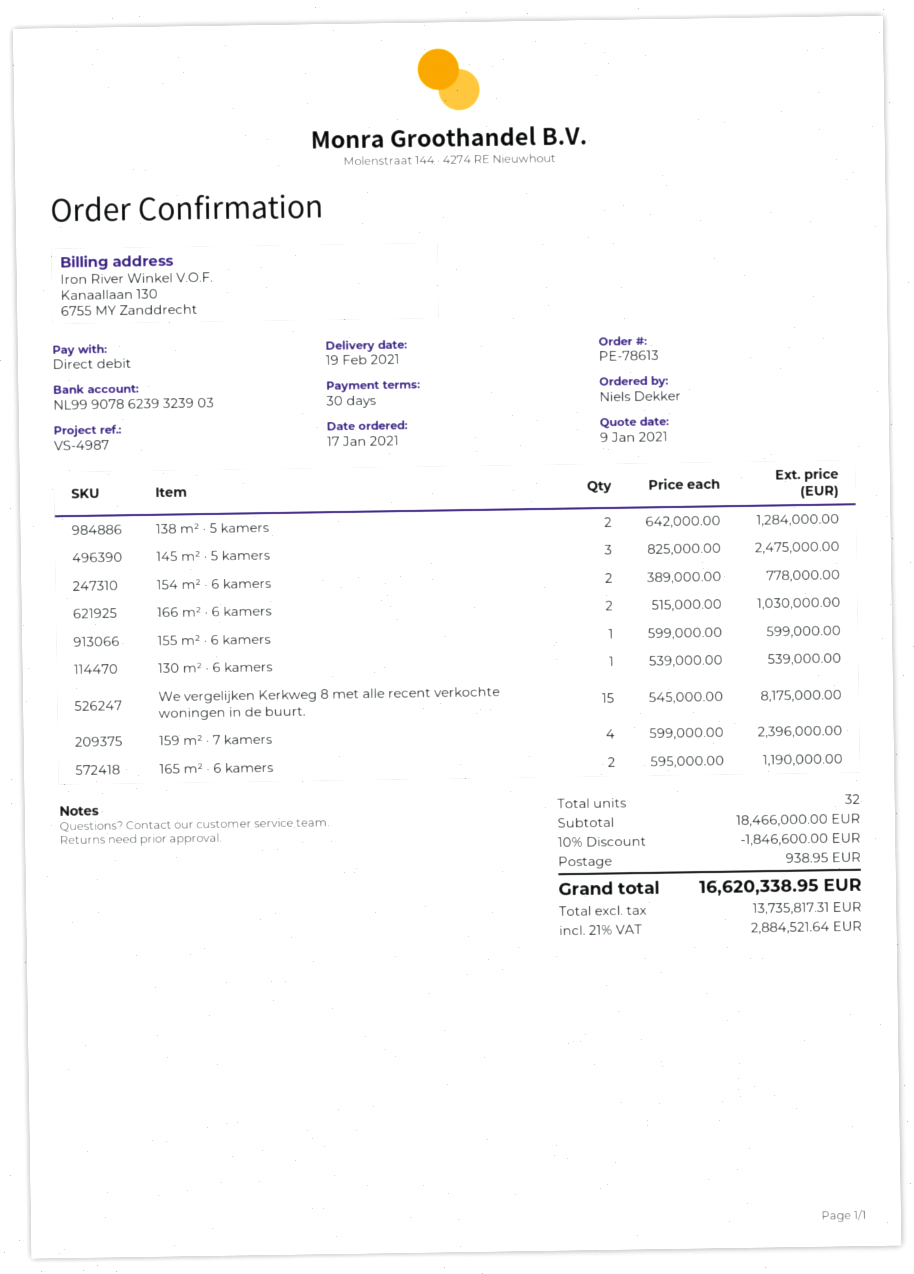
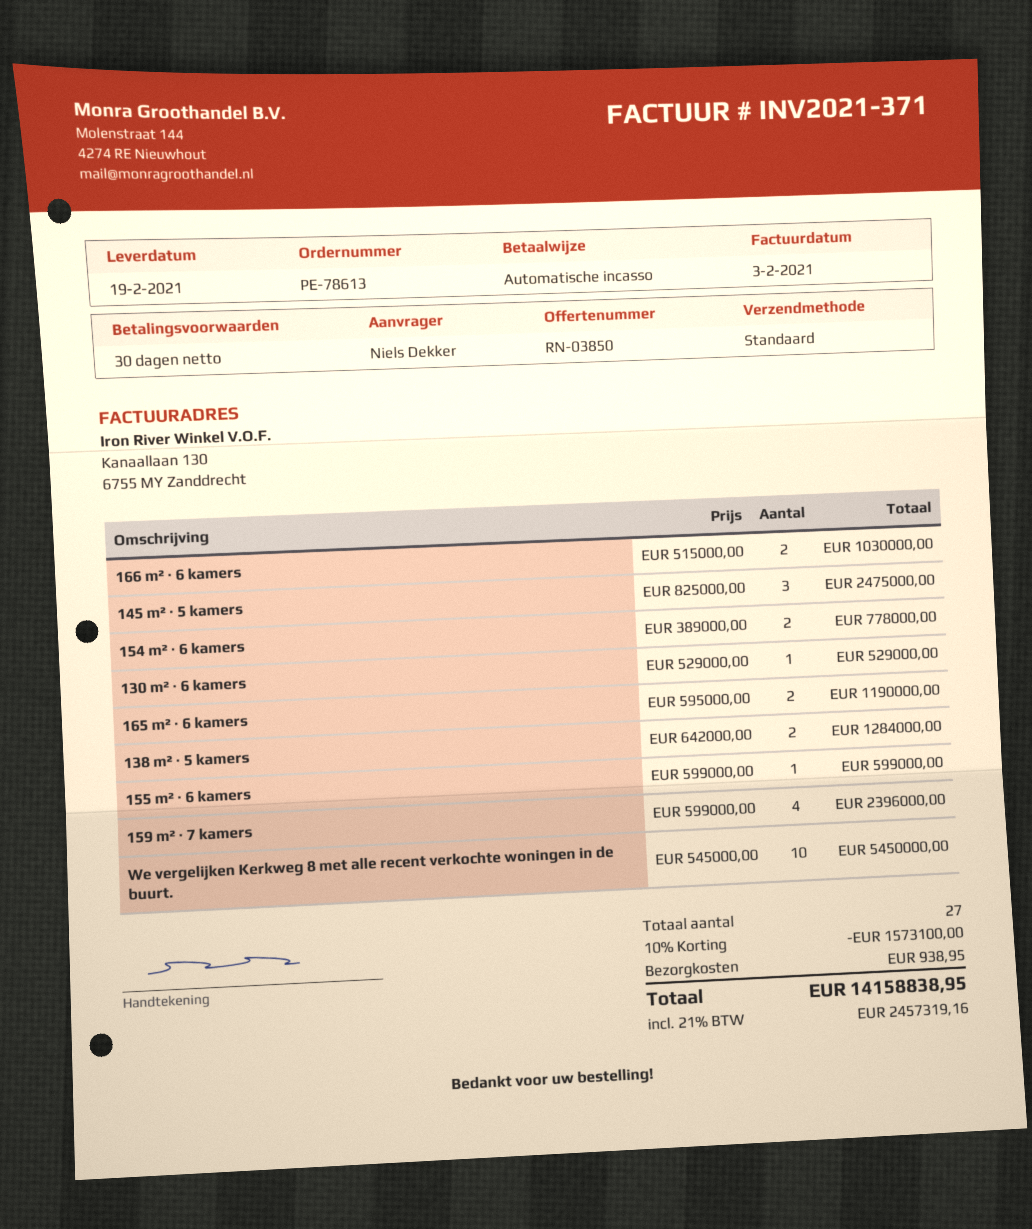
130 m² · 6 kamers: 1 x 539000.00 = 539000.00 -> 1 x 529000.00 = 529000.00
We vergelijken Kerkweg 8 met alle recent verkochte woningen in de buurt.: 15 x 545000.00 = 8175000.00 -> 10 x 545000.00 = 5450000.00
total quantity: 32 -> 27
discount: 10% = 1846600.00 -> 10% = 1573100.00
tax: 21% = 2884521.64 -> 21% = 2457319.16
total: 16620338.95 -> 14158838.95

